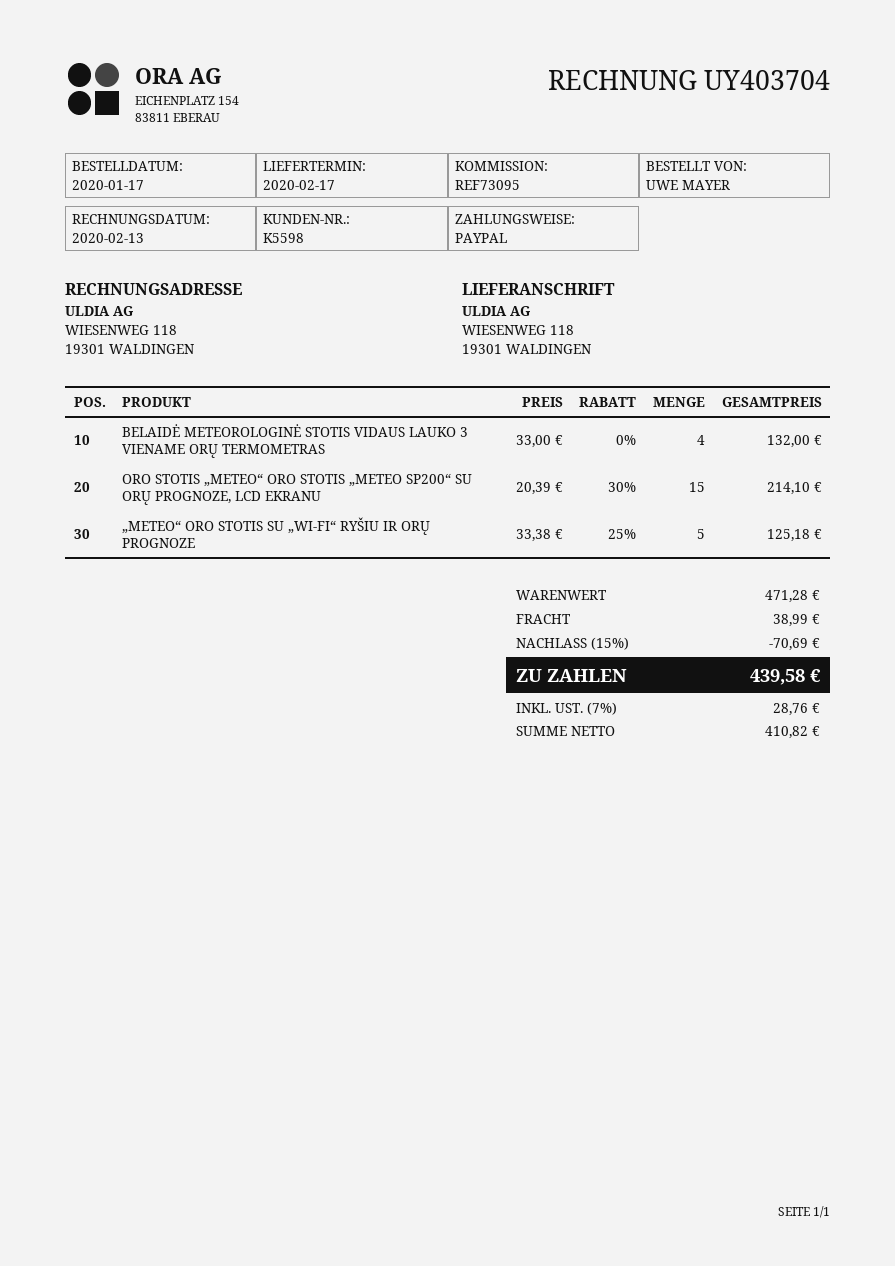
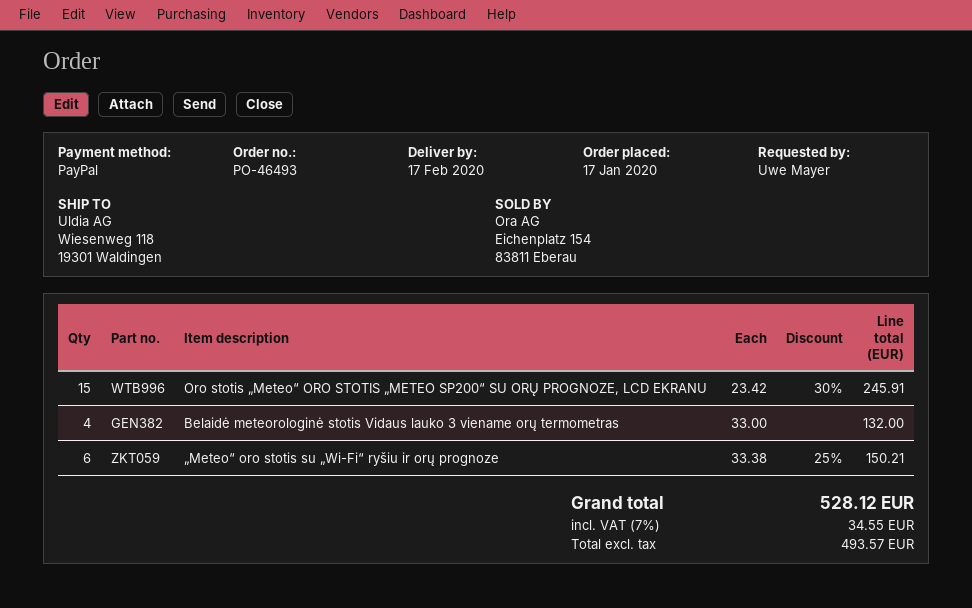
ORO STOTIS „METEO“ ORO STOTIS „METEO SP200“ SU ORŲ PROGNOZE, LCD EKRANU: 15 x 20.39 - 30% = 214.10 -> 15 x 23.42 - 30% = 245.91
„METEO“ ORO STOTIS SU „WI-FI“ RYŠIU IR ORŲ PROGNOZE: 5 x 33.38 - 25% = 125.18 -> 6 x 33.38 - 25% = 150.21
discount: 15% = 70.69 -> none
shipping: 38.99 -> none
net: 410.82 -> 493.57
tax: 7% = 28.76 -> 7% = 34.55
total: 439.58 -> 528.12

